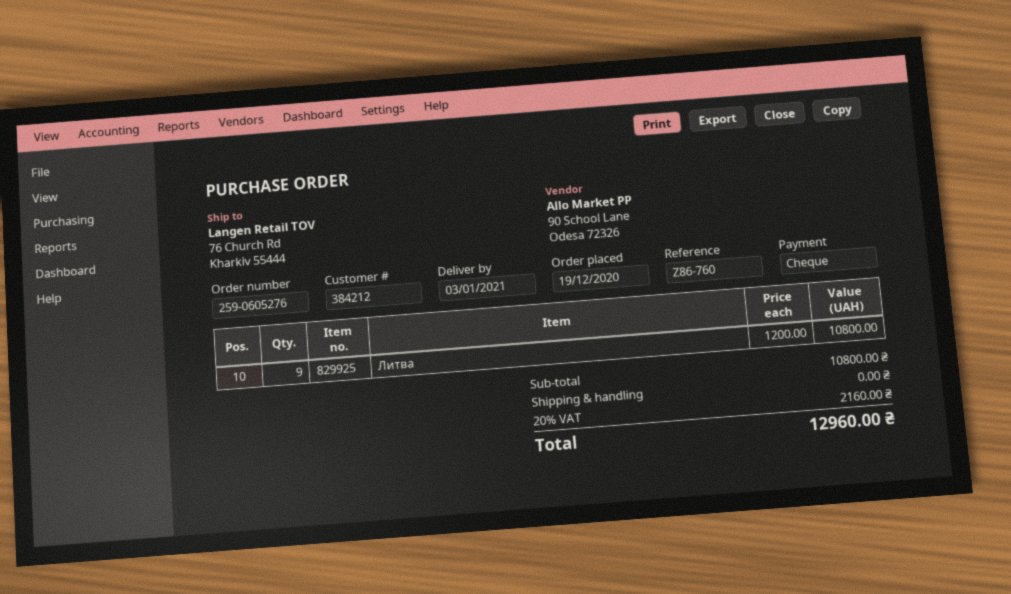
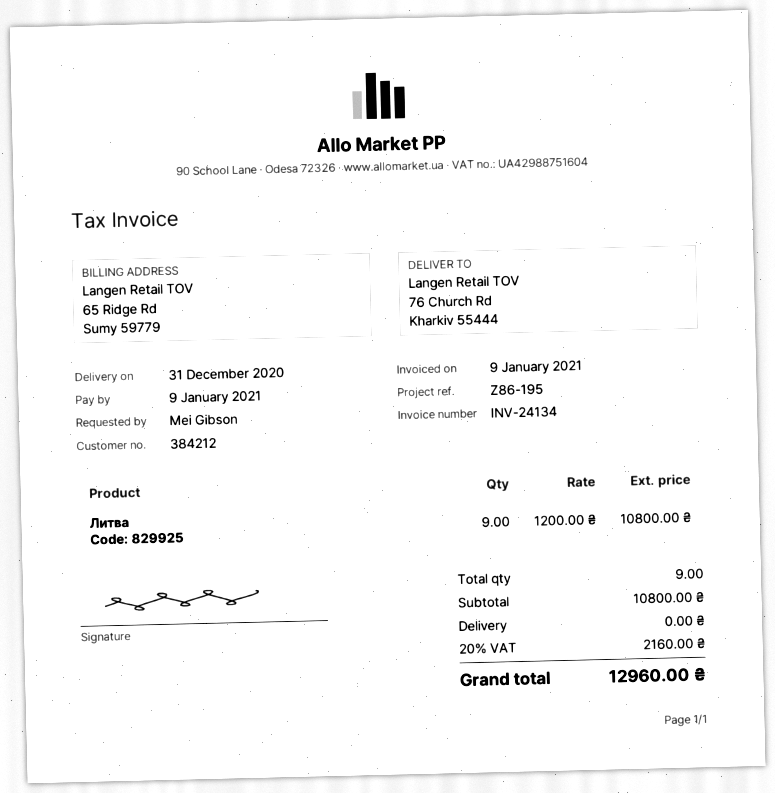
delivery date: 2021-01-03 -> 2020-12-31
reference: Z86-760 -> Z86-195

